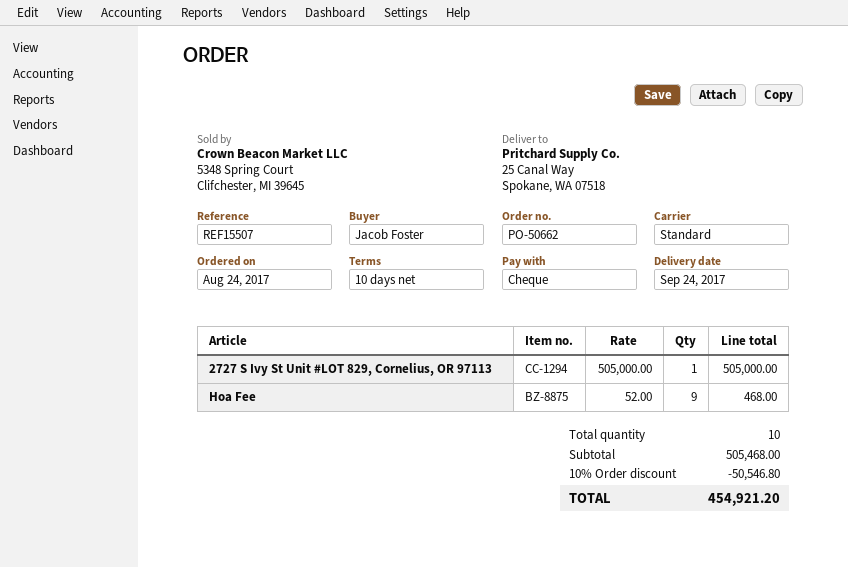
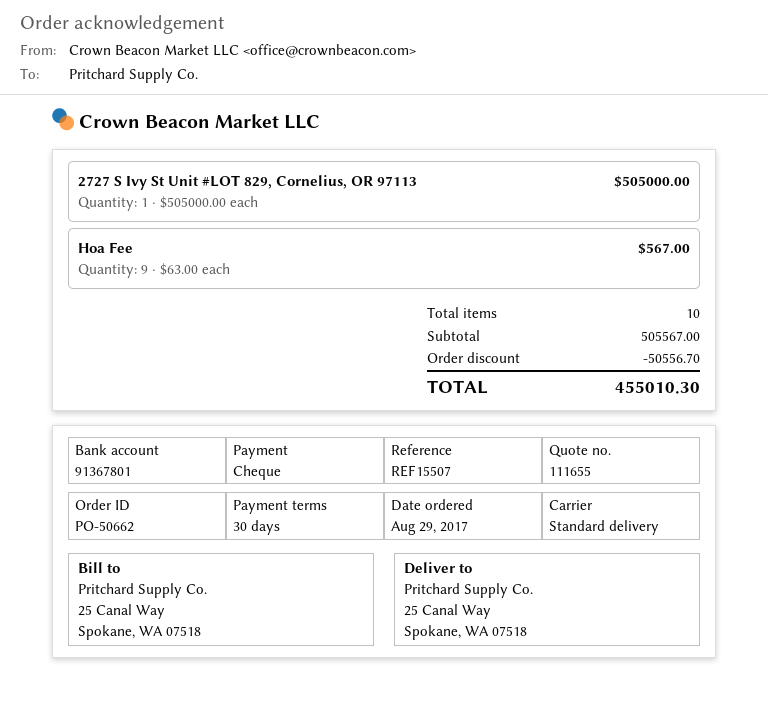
order date: 2017-08-24 -> 2017-08-29
payment terms: 10 days -> 30 days
Hoa Fee: 9 x 52.00 = 468.00 -> 9 x 63.00 = 567.00
subtotal: 505468.00 -> 505567.00
discount: 50546.80 -> 50556.70
total: 454921.20 -> 455010.30

